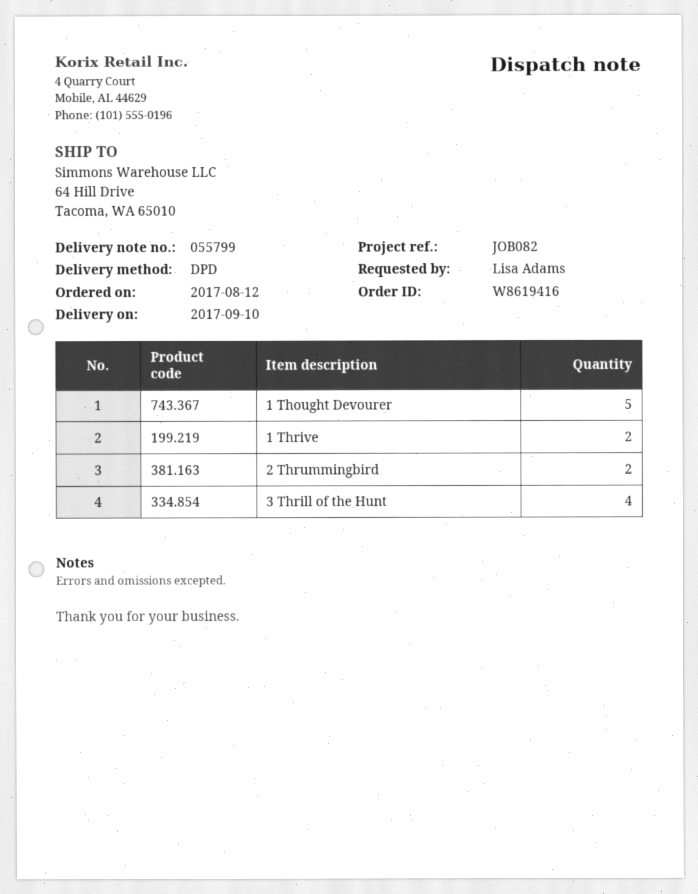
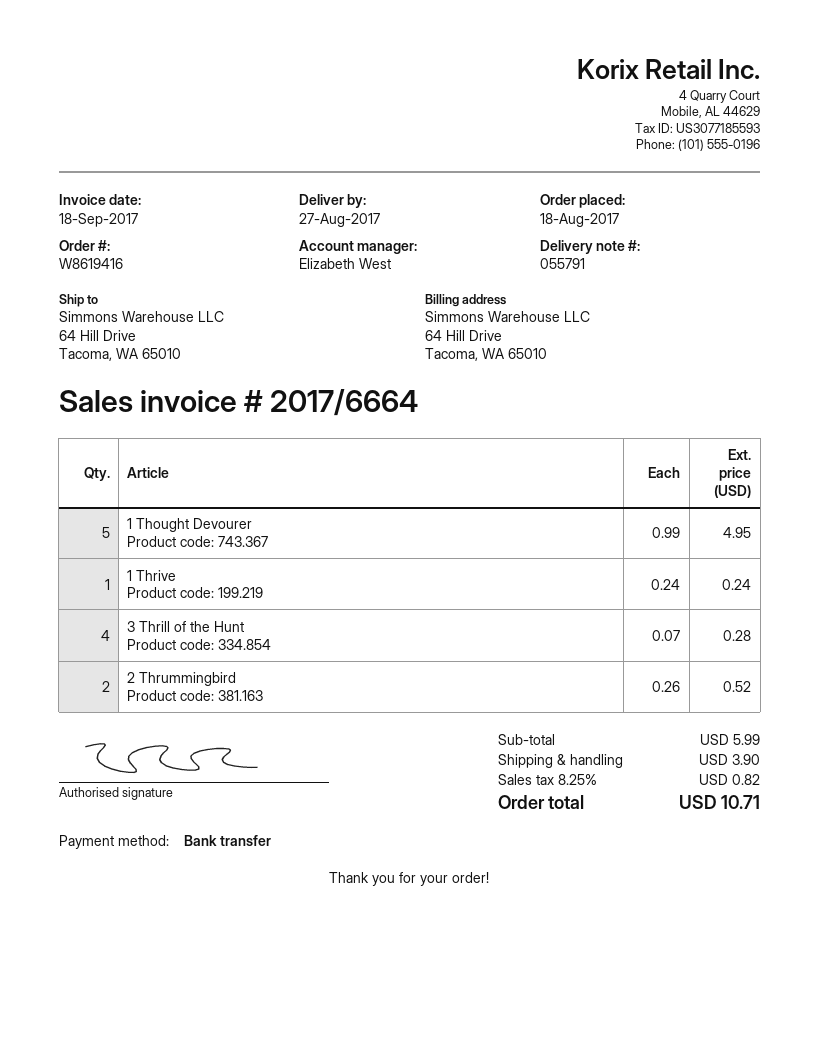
order date: 2017-08-12 -> 2017-08-18
delivery note number: 055799 -> 055791
delivery date: 2017-09-10 -> 2017-08-27
1 Thrive: 2 -> 1

